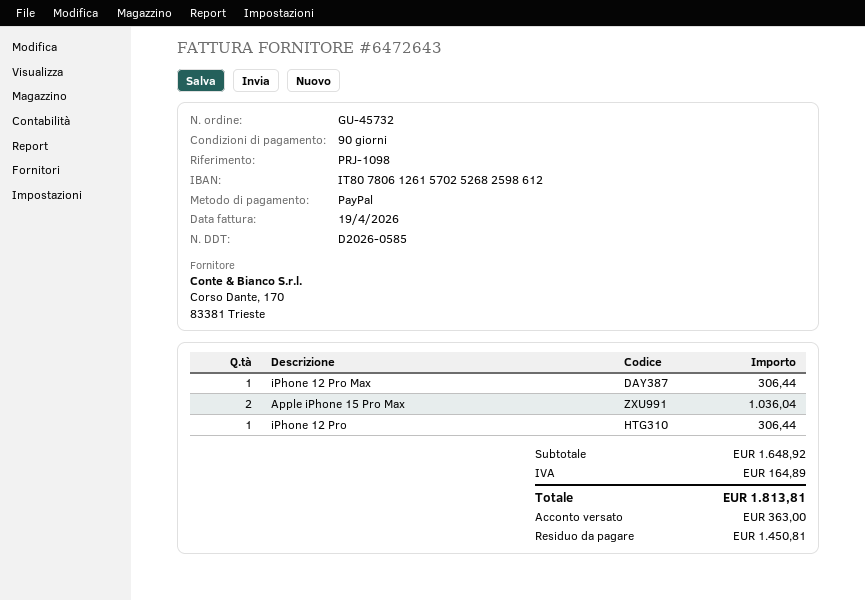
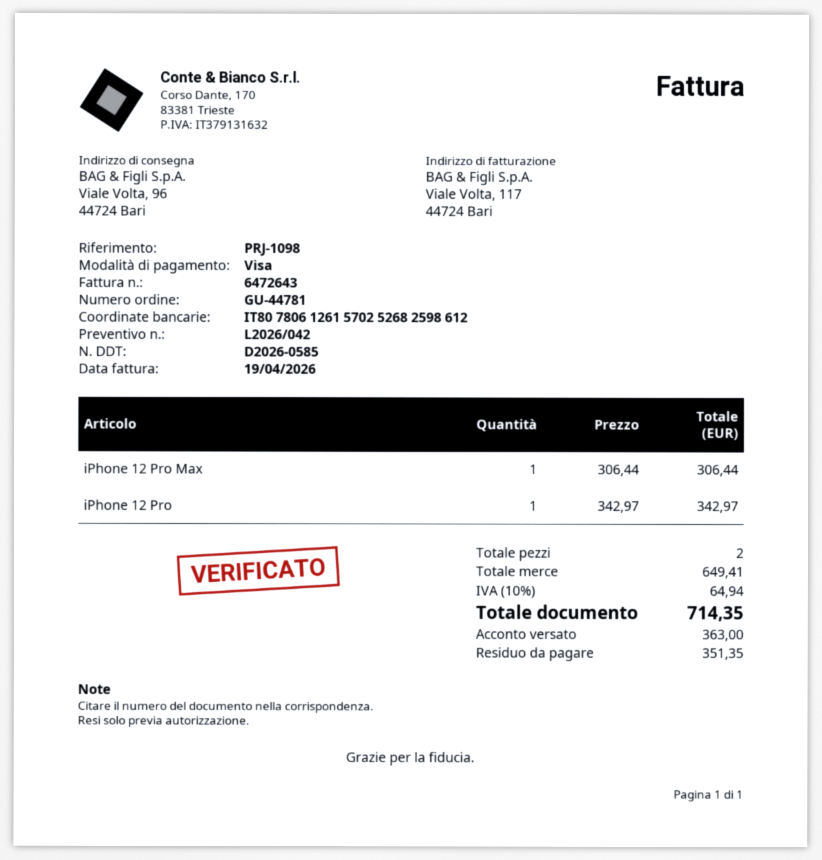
order number: GU-45732 -> GU-44781
payment method: PayPal -> Visa
Apple iPhone 15 Pro Max: 2 for 1036.04 -> none
iPhone 12 Pro: 1 for 306.44 -> 1 for 342.97
subtotal: 1648.92 -> 649.41
tax: 164.89 -> 64.94
total: 1813.81 -> 714.35
balance: 1450.81 -> 351.35

